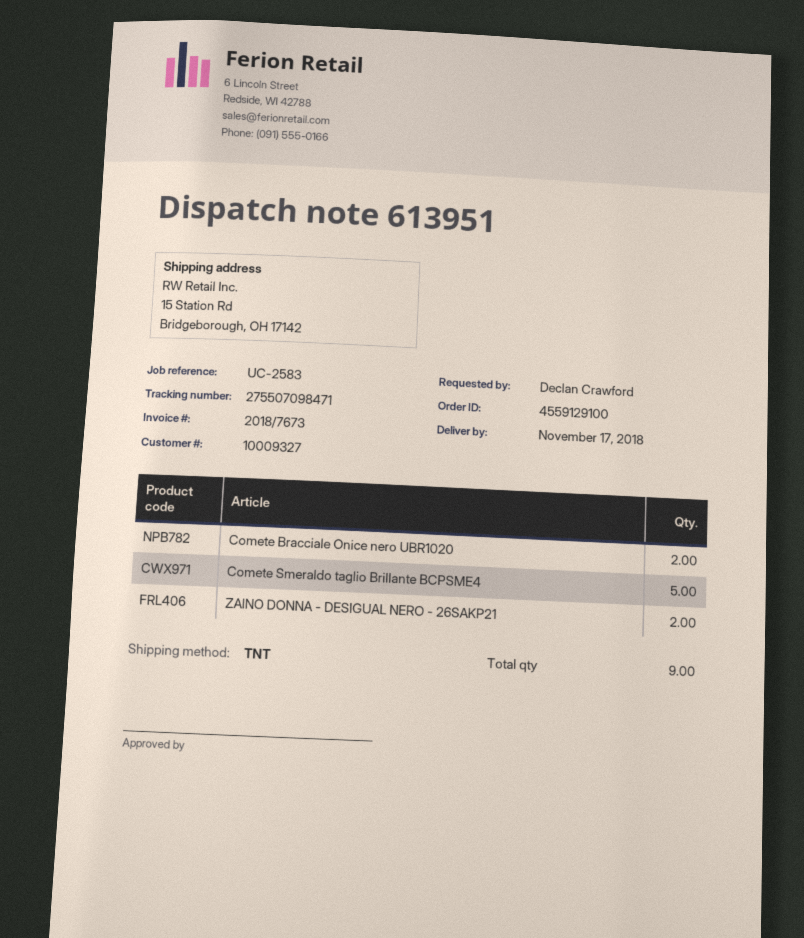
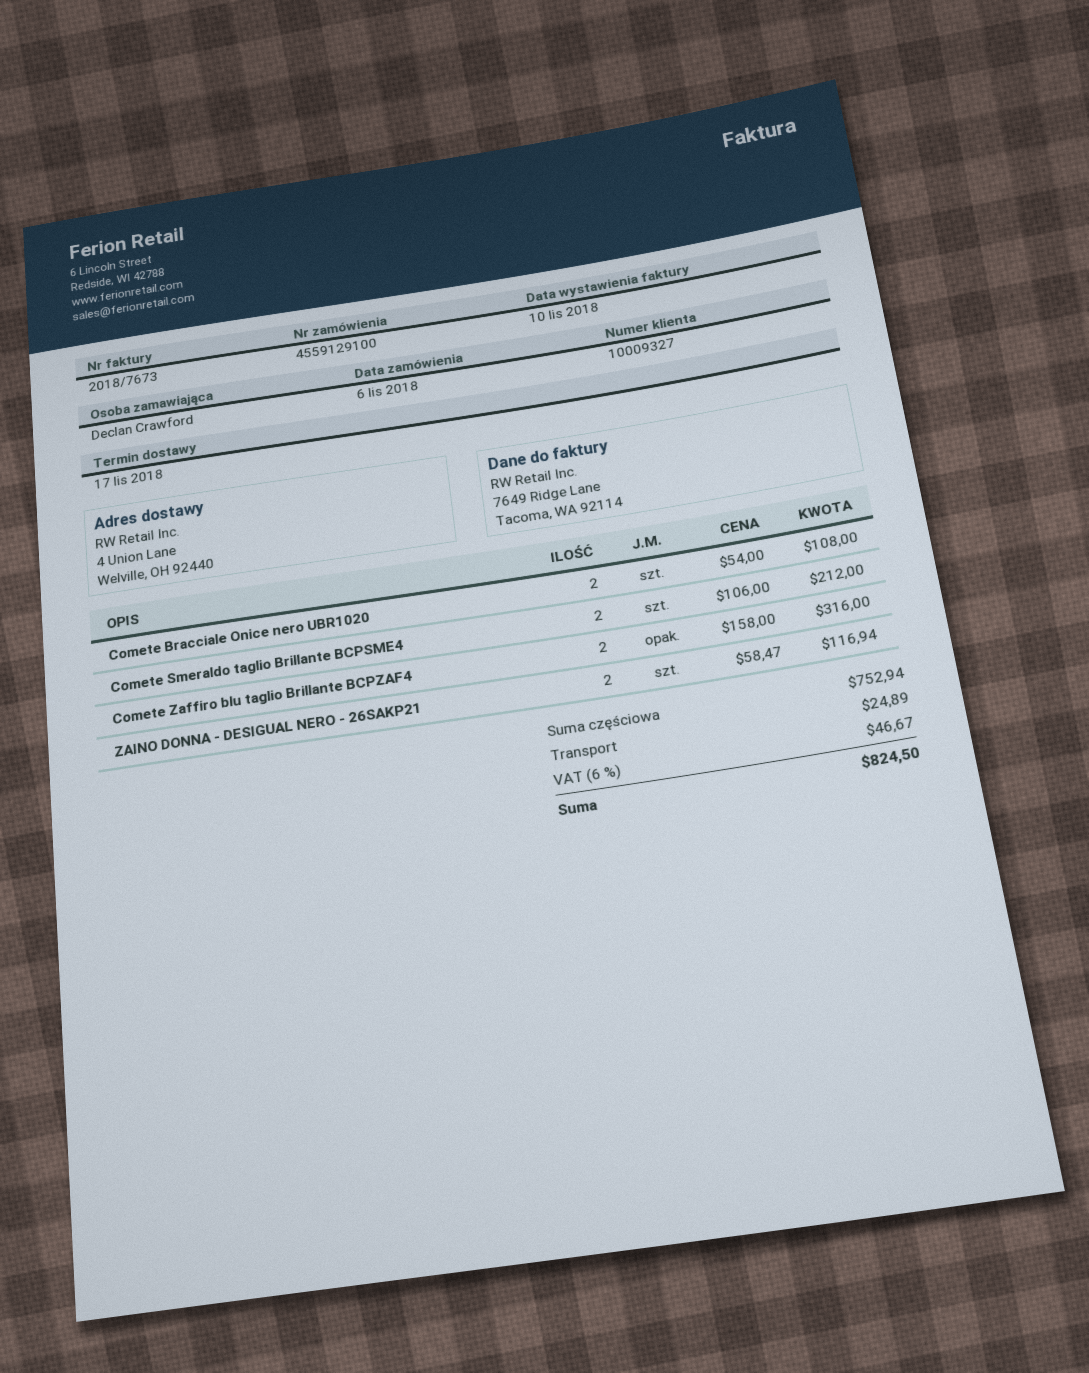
ship to: 15 Station Rd, Bridgeborough, OH 17142 -> 4 Union Lane, Welville, OH 92440
Comete Smeraldo taglio Brillante BCPSME4: 5 -> 2
Comete Zaffiro blu taglio Brillante BCPZAF4: none -> 2

